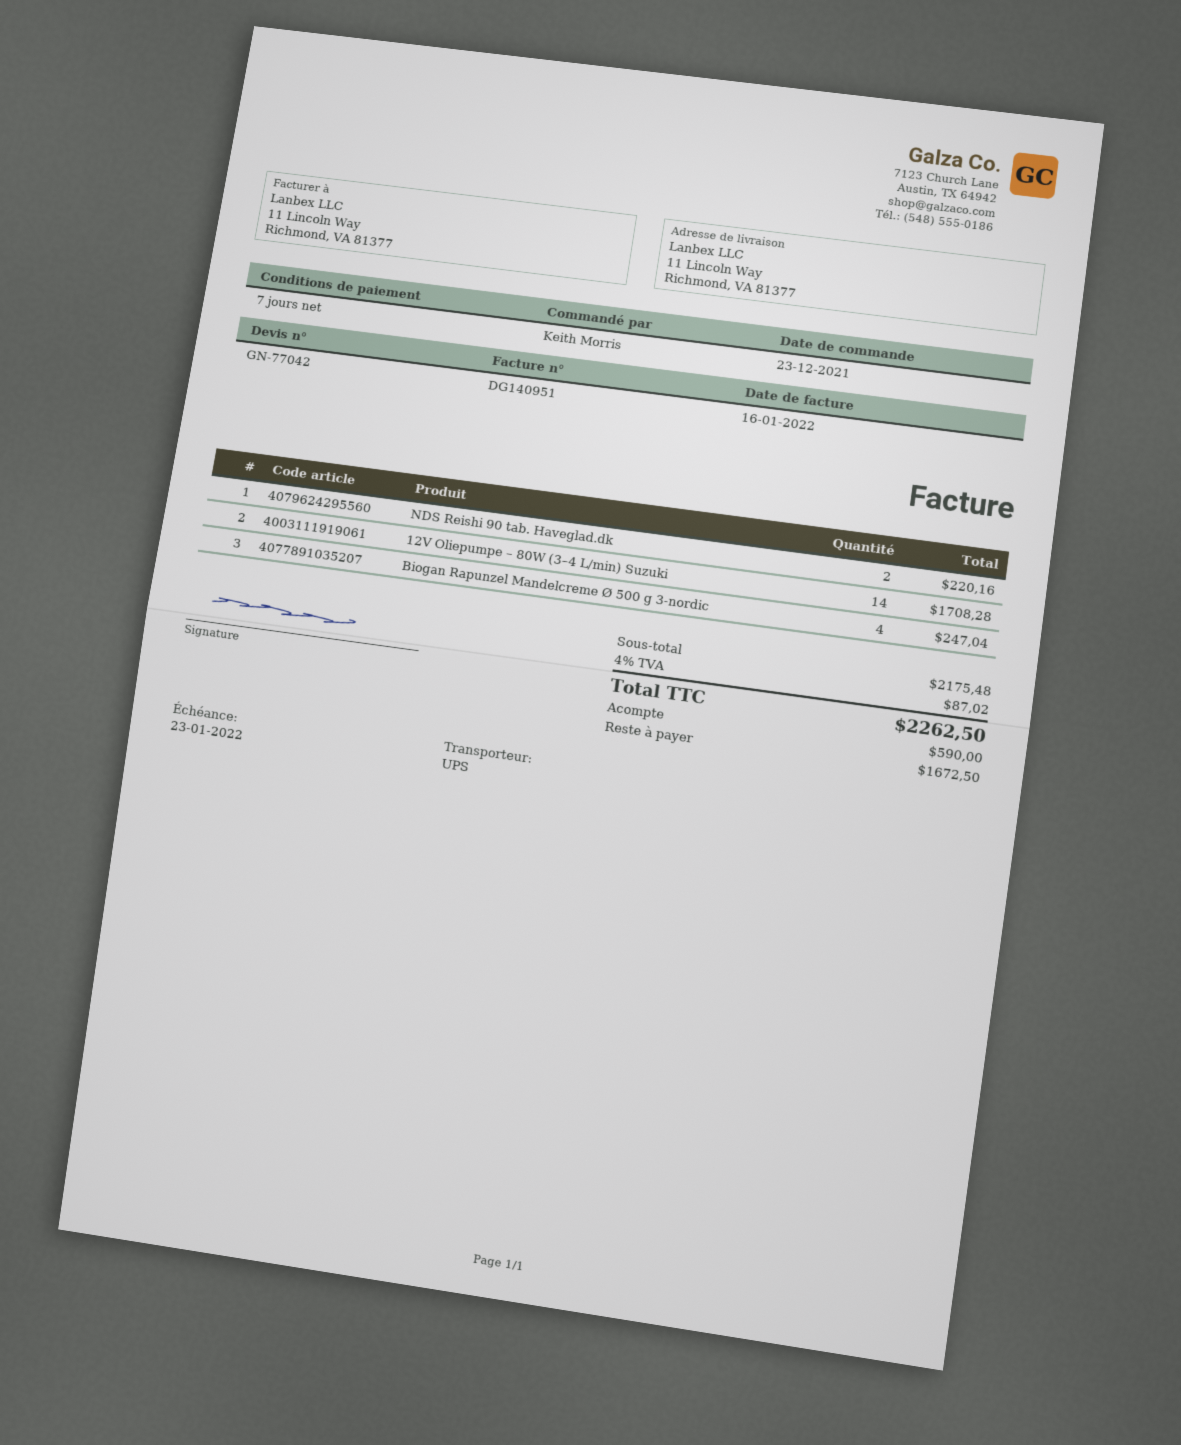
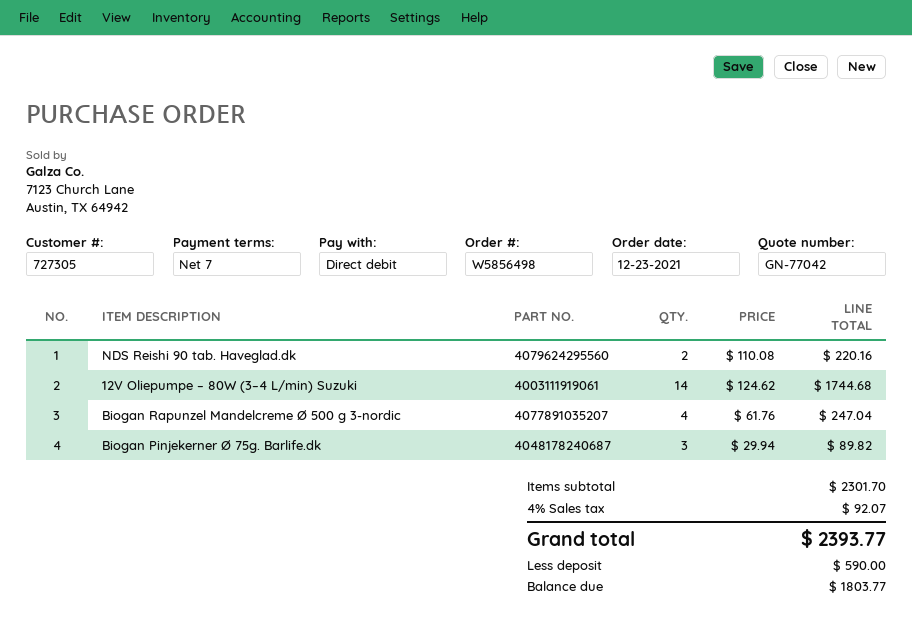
12V Oliepumpe – 80W (3–4 L/min) Suzuki: 14 for 1708.28 -> 14 for 1744.68
Biogan Pinjekerner Ø 75g. Barlife.dk: none -> 3 for 89.82
subtotal: 2175.48 -> 2301.70
tax: 4% = 87.02 -> 4% = 92.07
total: 2262.50 -> 2393.77
balance: 1672.50 -> 1803.77

